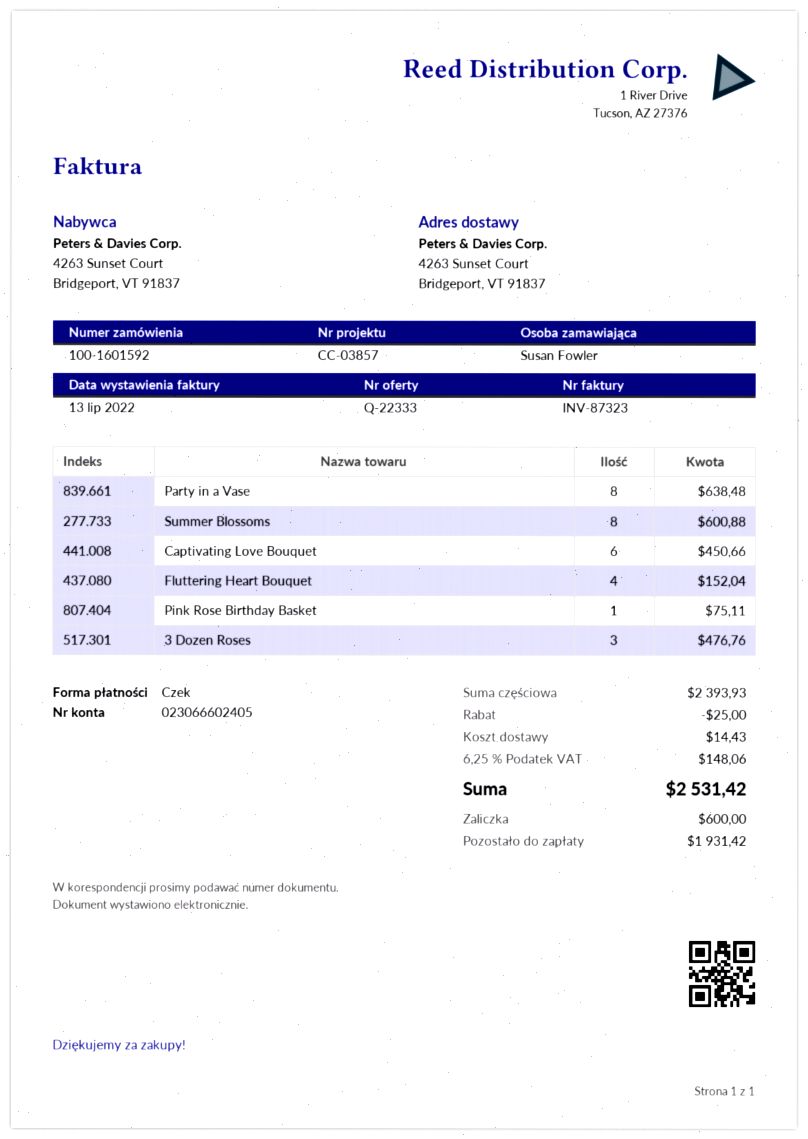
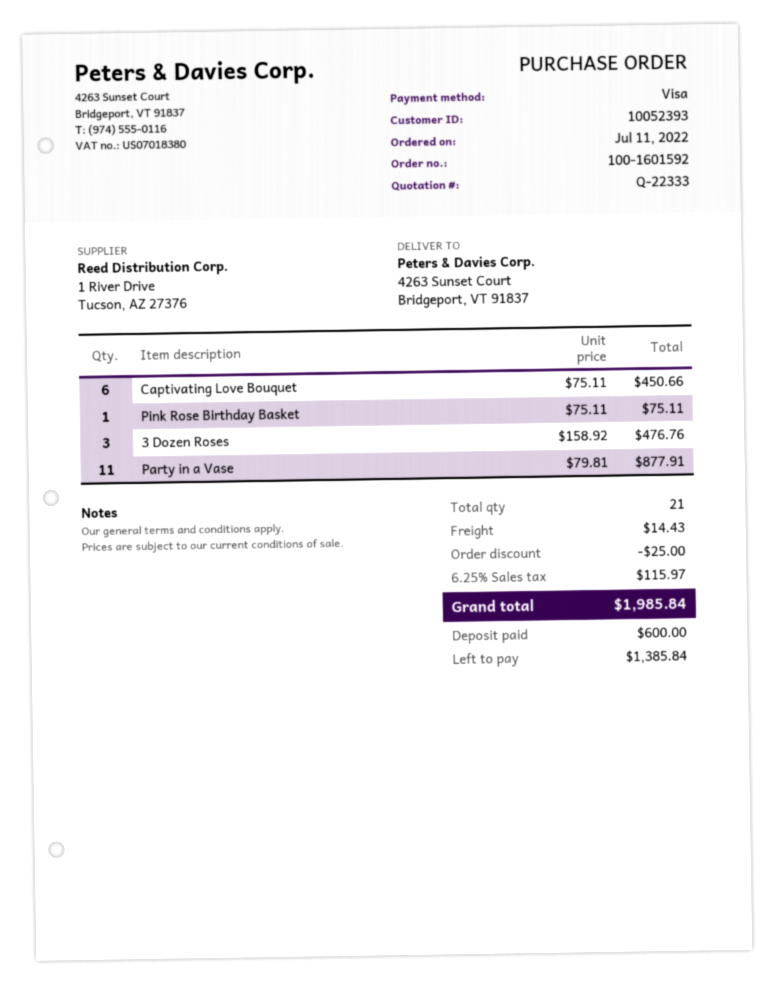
payment method: cheque -> Visa
Party in a Vase: 8 for 638.48 -> 11 for 877.91
Summer Blossoms: 8 for 600.88 -> none
Fluttering Heart Bouquet: 4 for 152.04 -> none
tax: 6.25% = 148.06 -> 6.25% = 115.97
total: 2531.42 -> 1985.84
balance: 1931.42 -> 1385.84

